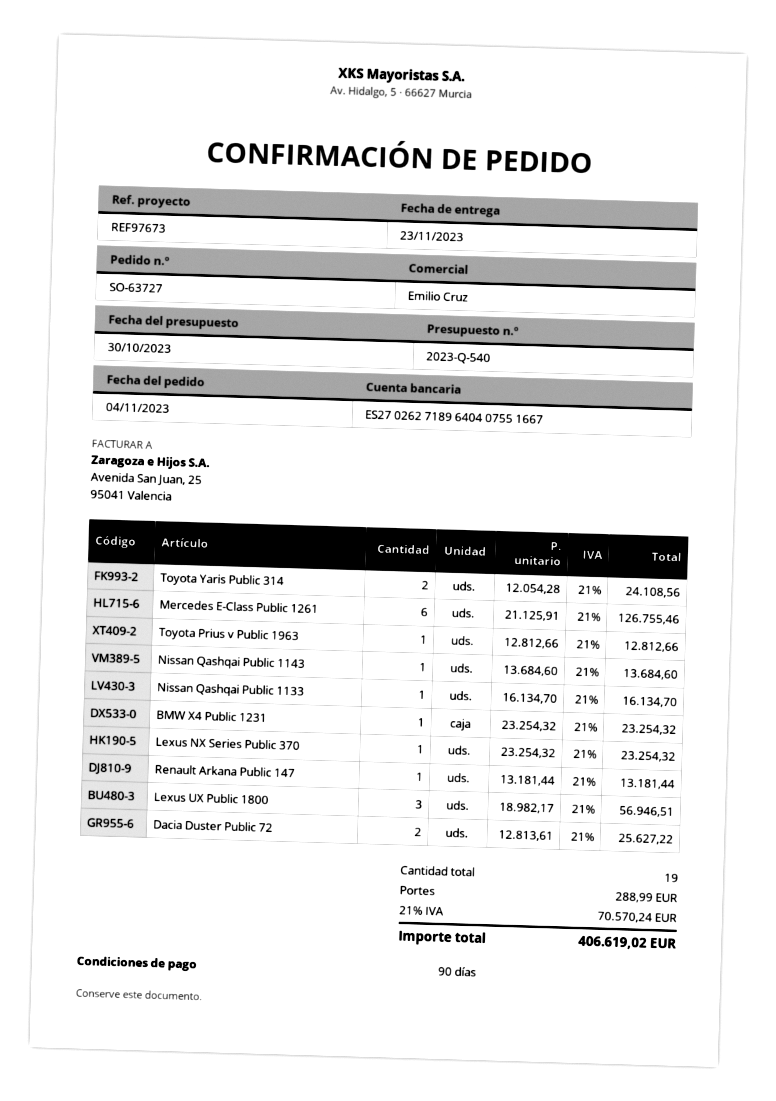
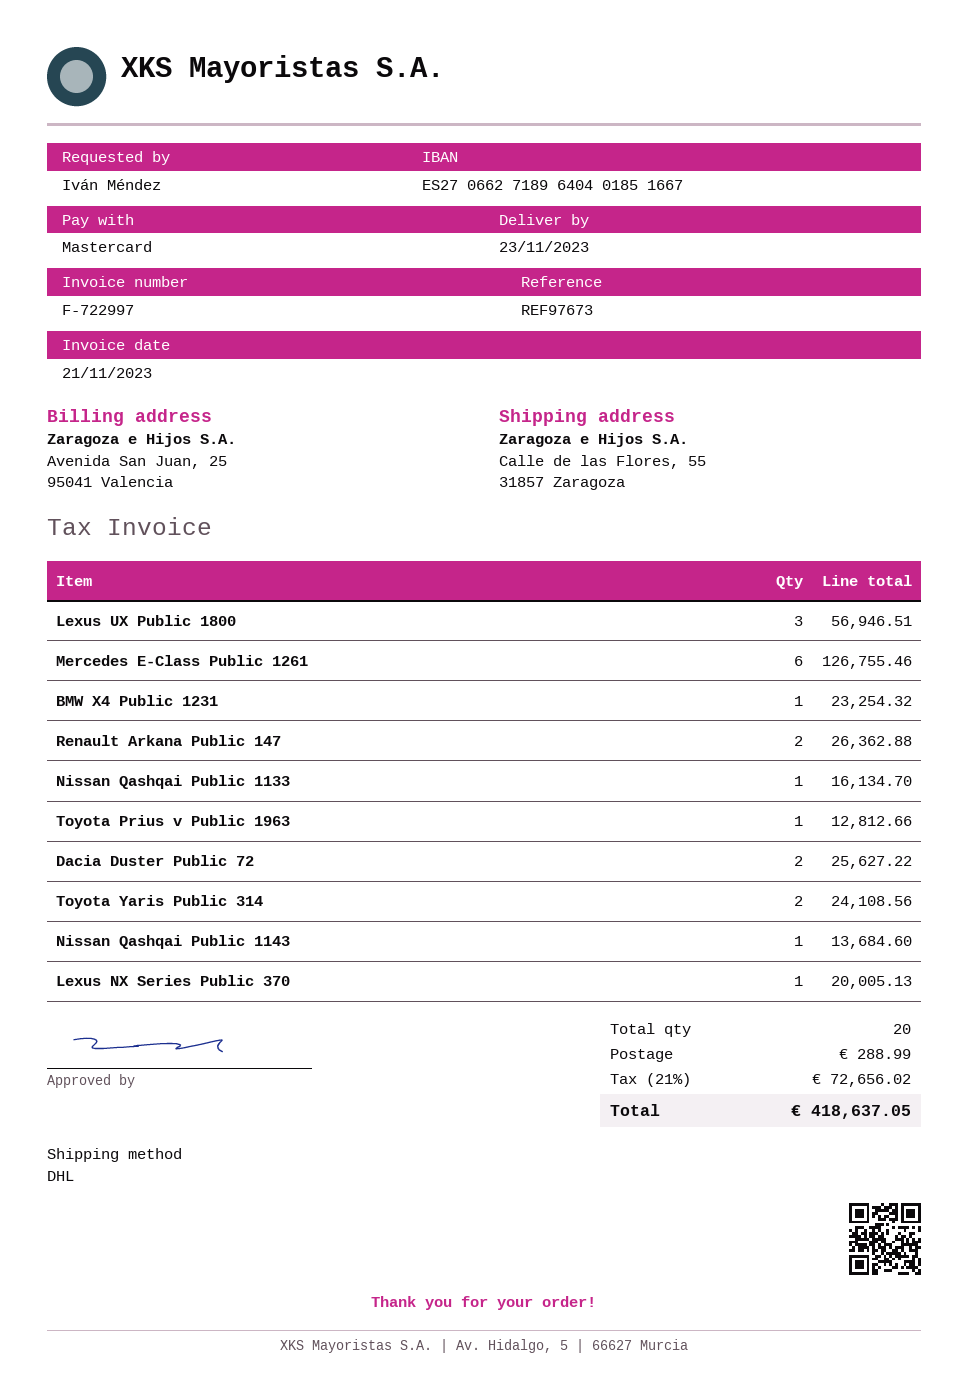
bank account: ES2702627189640407551667 -> ES2706627189640401851667
Lexus NX Series Public 370: 1 for 23254.32 -> 1 for 20005.13
Renault Arkana Public 147: 1 for 13181.44 -> 2 for 26362.88
total quantity: 19 -> 20
tax: 21% = 70570.24 -> 21% = 72656.02
total: 406619.02 -> 418637.05

